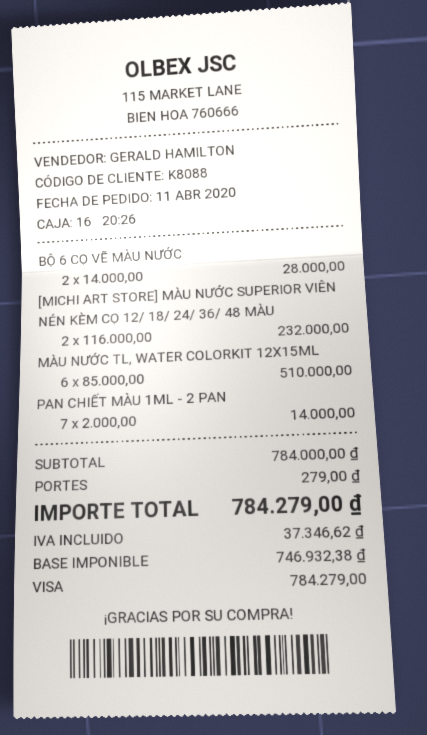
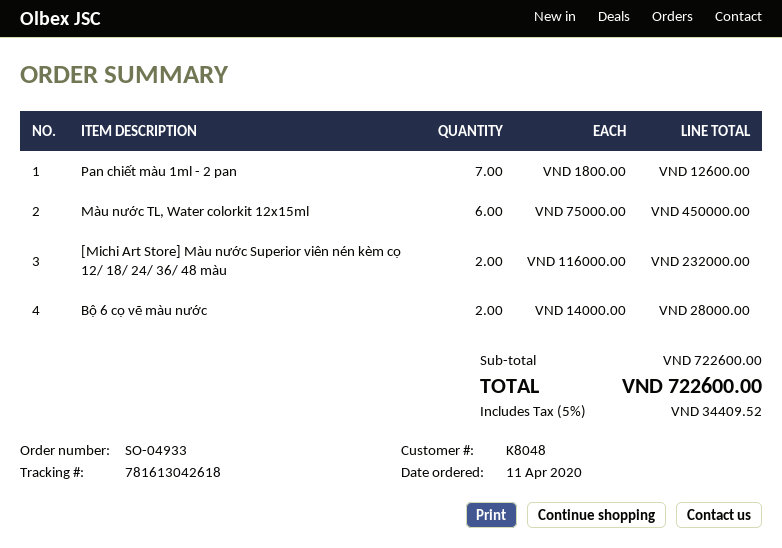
customer number: K8088 -> K8048
MÀU NƯỚC TL, WATER COLORKIT 12X15ML: 6 x 85000.00 = 510000.00 -> 6 x 75000.00 = 450000.00
PAN CHIẾT MÀU 1ML - 2 PAN: 7 x 2000.00 = 14000.00 -> 7 x 1800.00 = 12600.00
subtotal: 784000.00 -> 722600.00
shipping: 279.00 -> none
tax: 37346.62 -> 34409.52
total: 784279.00 -> 722600.00

